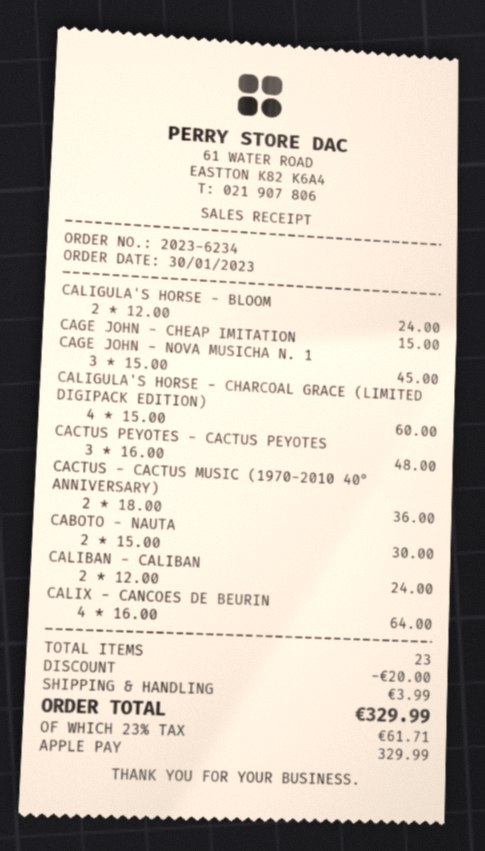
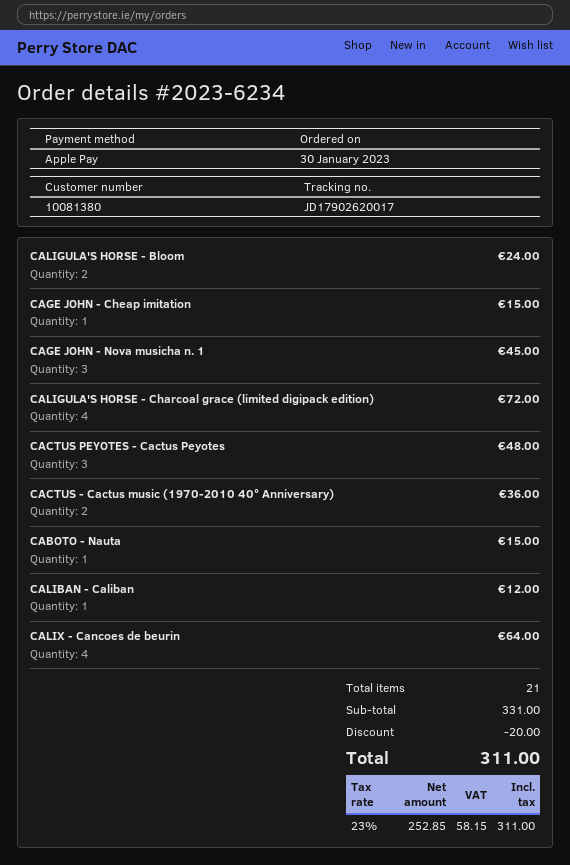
CALIGULA'S HORSE - CHARCOAL GRACE (LIMITED DIGIPACK EDITION): 4 for 60.00 -> 4 for 72.00
CABOTO - NAUTA: 2 for 30.00 -> 1 for 15.00
CALIBAN - CALIBAN: 2 for 24.00 -> 1 for 12.00
total quantity: 23 -> 21
shipping: 3.99 -> none
tax: 23% = 61.71 -> 23% = 58.15
total: 329.99 -> 311.00

